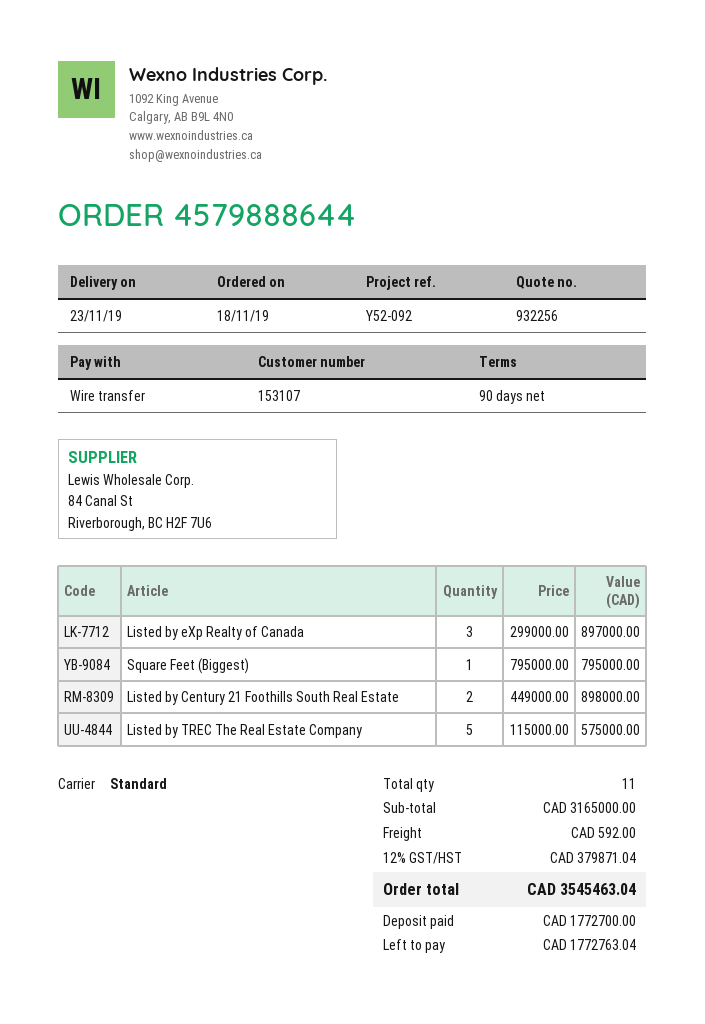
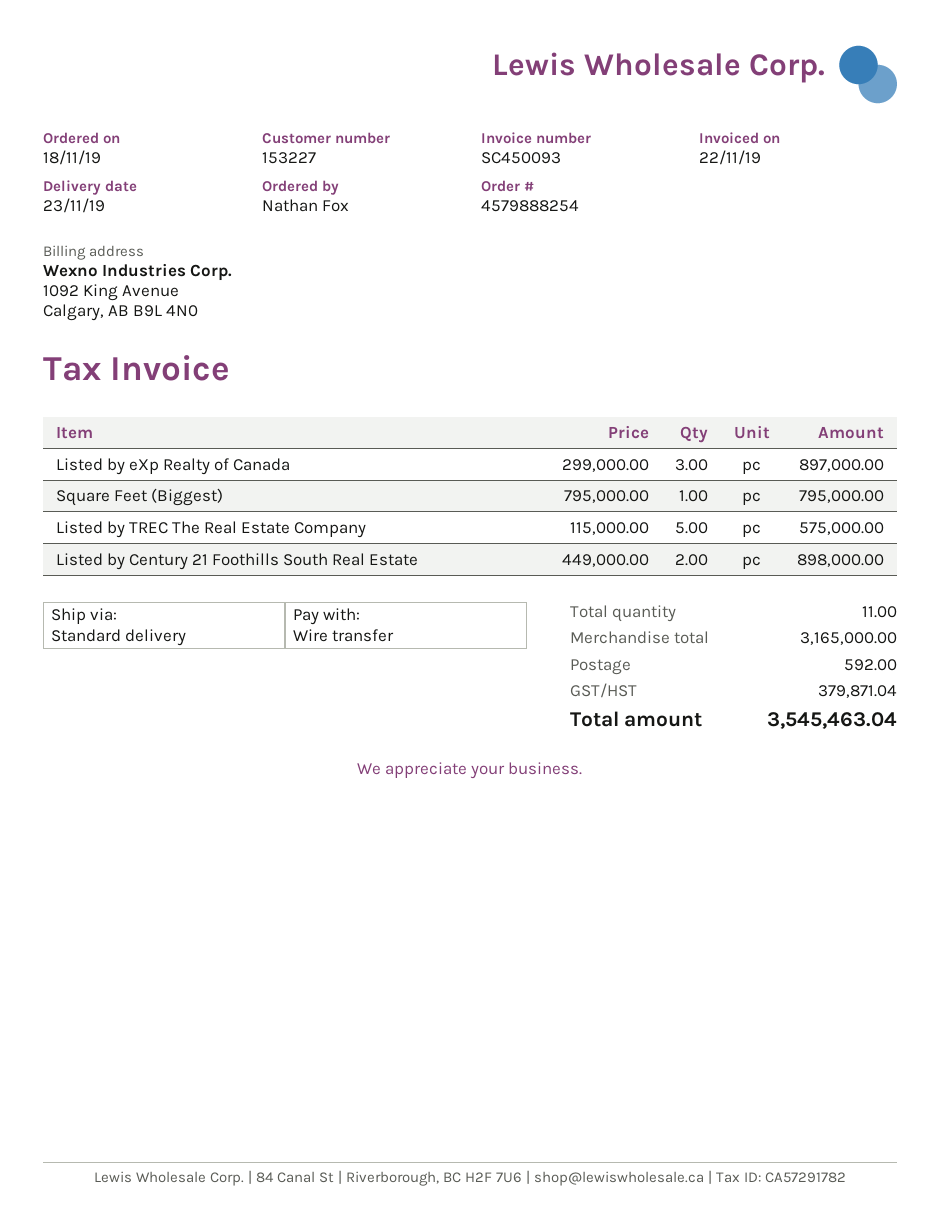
order number: 4579888644 -> 4579888254
customer number: 153107 -> 153227

